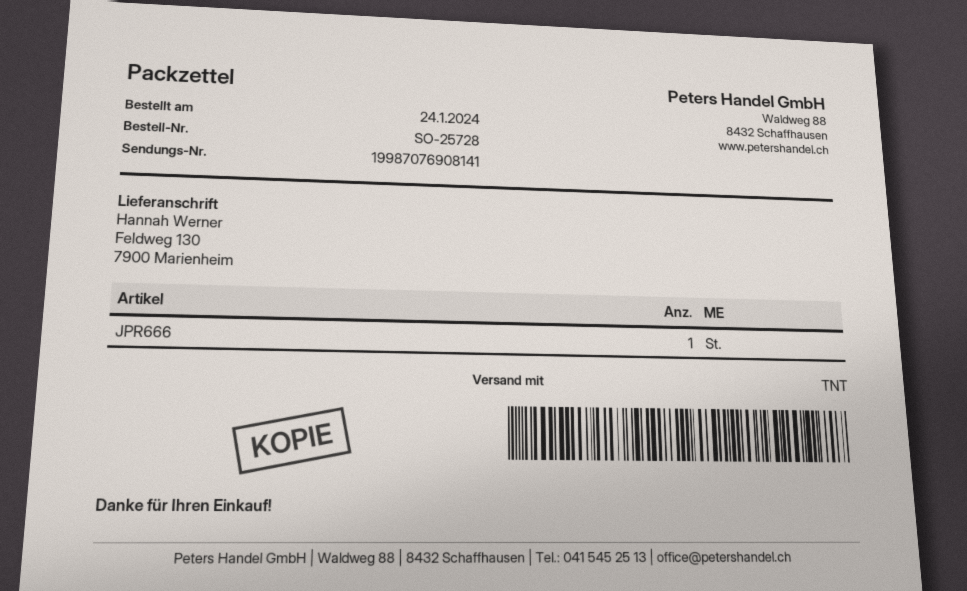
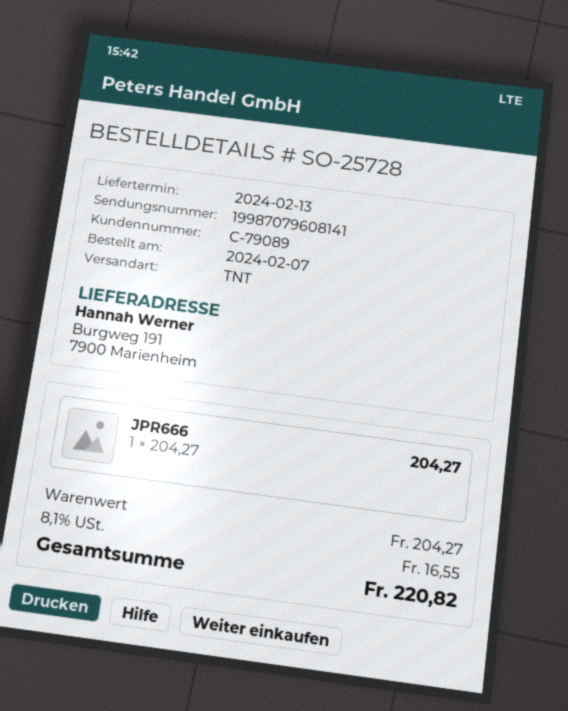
order date: 2024-01-24 -> 2024-02-07
tracking number: 19987076908141 -> 19987079608141
ship to: Feldweg 130, 7900 Marienheim -> Burgweg 191, 7900 Marienheim

